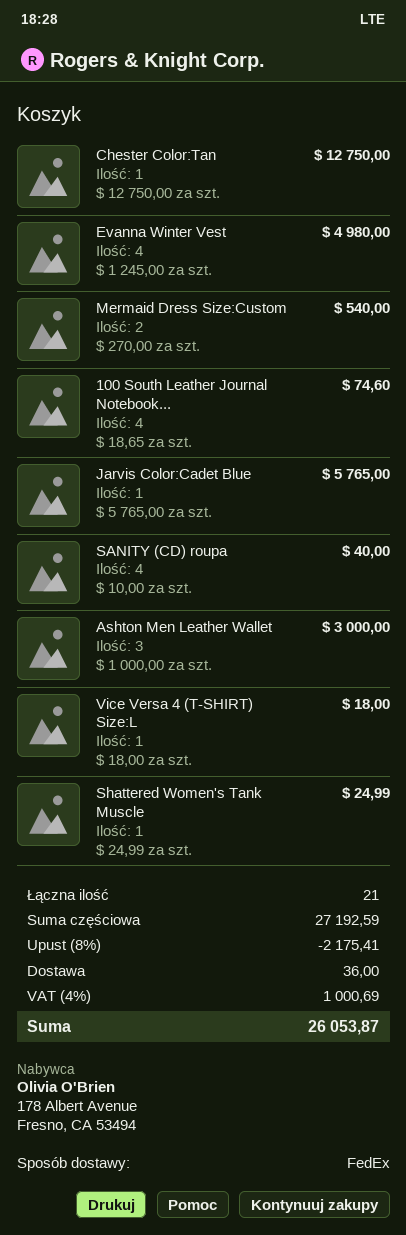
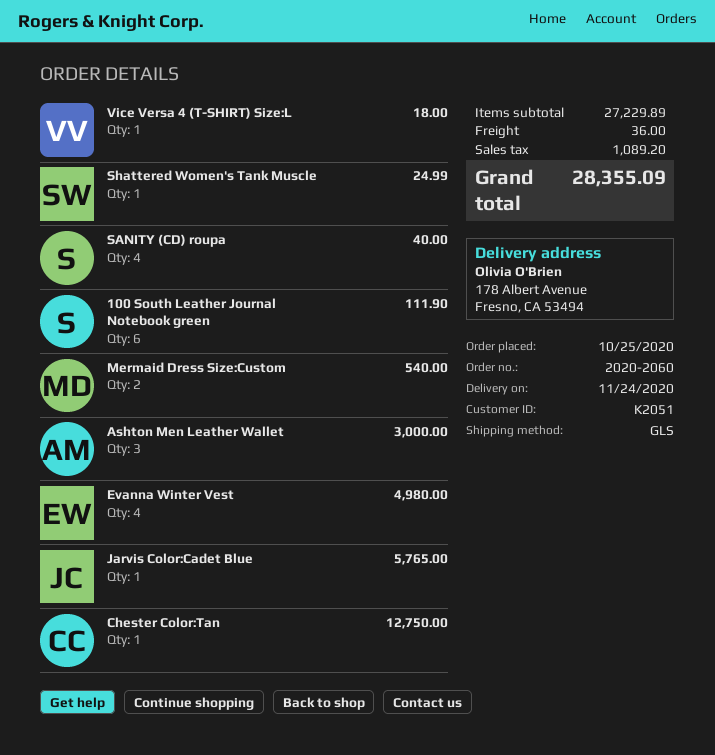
shipping method: FedEx -> GLS
100 South Leather Journal Notebook...: 4 for 74.60 -> 6 for 111.90
subtotal: 27192.59 -> 27229.89
discount: 8% = 2175.41 -> none
tax: 1000.69 -> 1089.20
total: 26053.87 -> 28355.09

